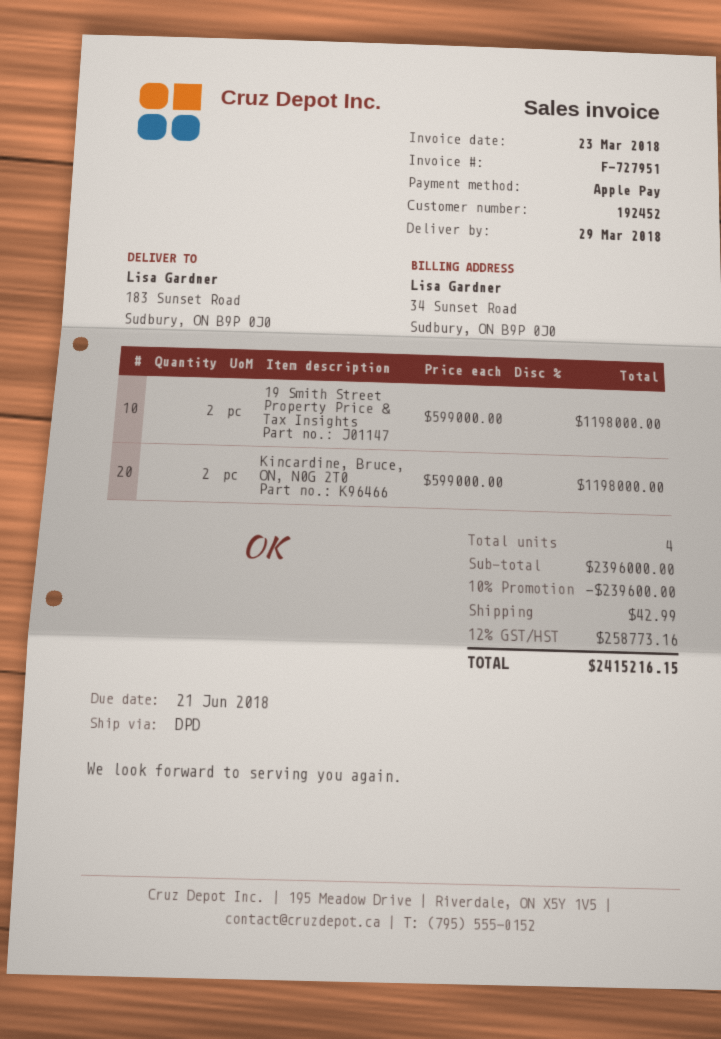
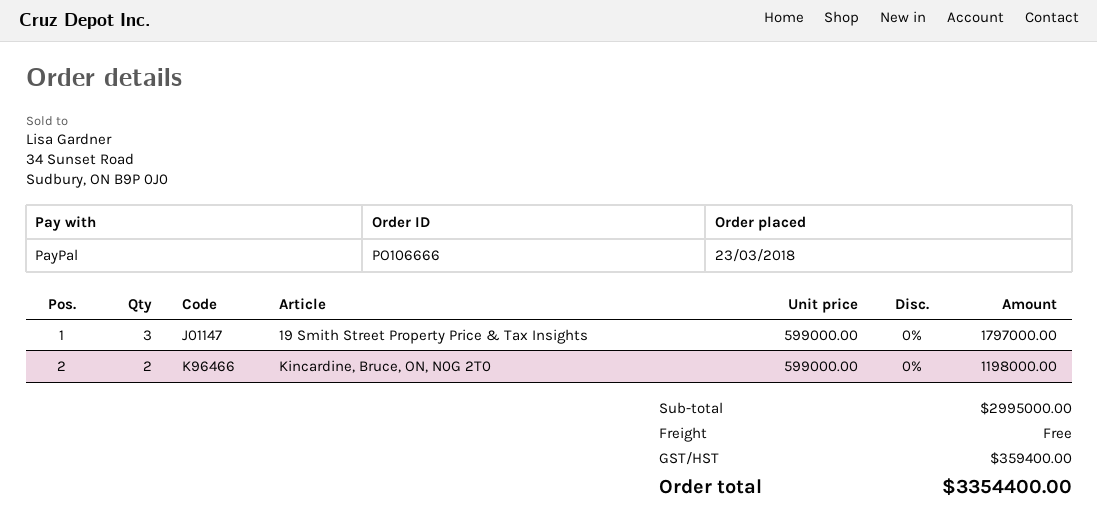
payment method: Apple Pay -> PayPal
19 Smith Street Property Price & Tax Insights: 2 x 599000.00 = 1198000.00 -> 3 x 599000.00 = 1797000.00
subtotal: 2396000.00 -> 2995000.00
discount: 10% = 239600.00 -> none
shipping: 42.99 -> 0.00
tax: 258773.16 -> 359400.00
total: 2415216.15 -> 3354400.00

